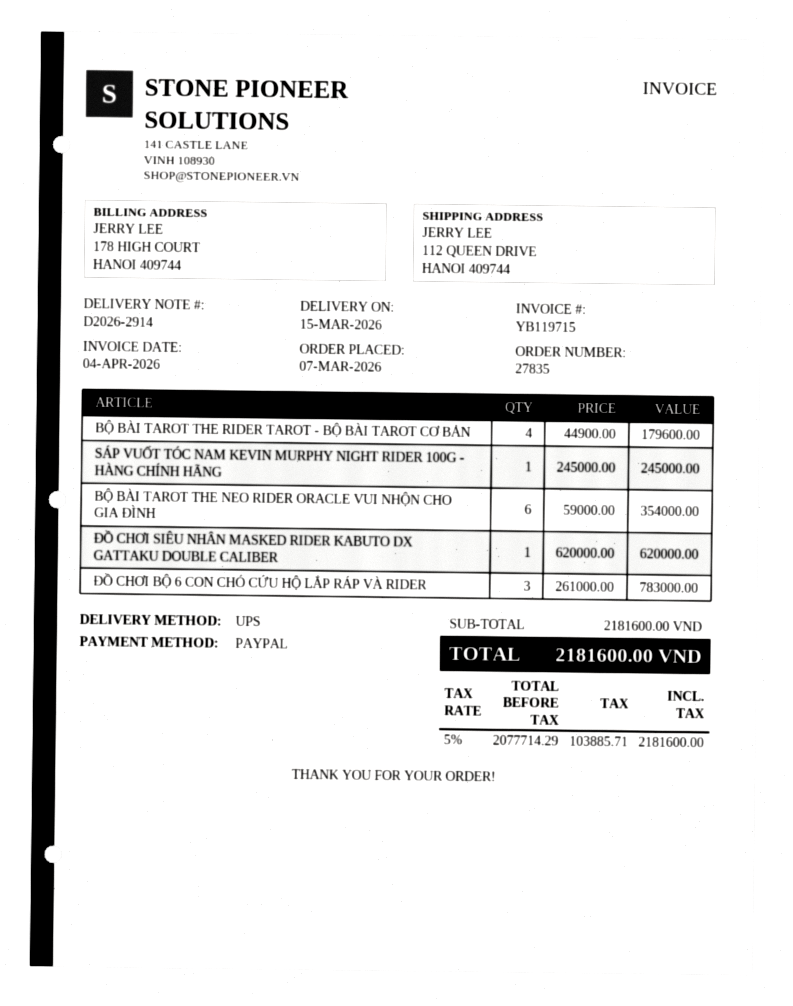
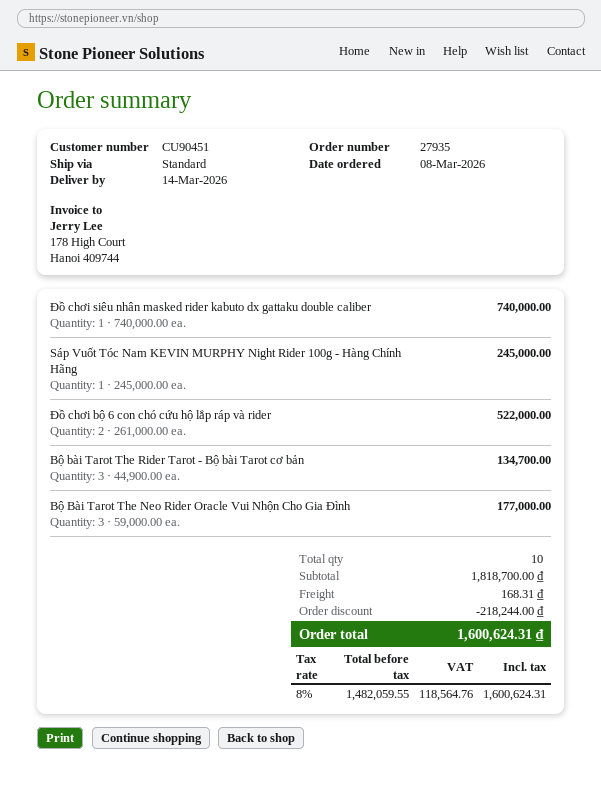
order number: 27835 -> 27935
order date: 2026-03-07 -> 2026-03-08
delivery date: 2026-03-15 -> 2026-03-14
shipping method: UPS -> standard
BỘ BÀI TAROT THE RIDER TAROT - BỘ BÀI TAROT CƠ BẢN: 4 x 44900.00 = 179600.00 -> 3 x 44900.00 = 134700.00
BỘ BÀI TAROT THE NEO RIDER ORACLE VUI NHỘN CHO GIA ĐÌNH: 6 x 59000.00 = 354000.00 -> 3 x 59000.00 = 177000.00
ĐỒ CHƠI SIÊU NHÂN MASKED RIDER KABUTO DX GATTAKU DOUBLE CALIBER: 1 x 620000.00 = 620000.00 -> 1 x 740000.00 = 740000.00
ĐỒ CHƠI BỘ 6 CON CHÓ CỨU HỘ LẮP RÁP VÀ RIDER: 3 x 261000.00 = 783000.00 -> 2 x 261000.00 = 522000.00
subtotal: 2181600.00 -> 1818700.00
discount: none -> 218244.00
shipping: none -> 168.31
net: 2077714.29 -> 1482059.55
tax: 5% = 103885.71 -> 8% = 118564.76
total: 2181600.00 -> 1600624.31

